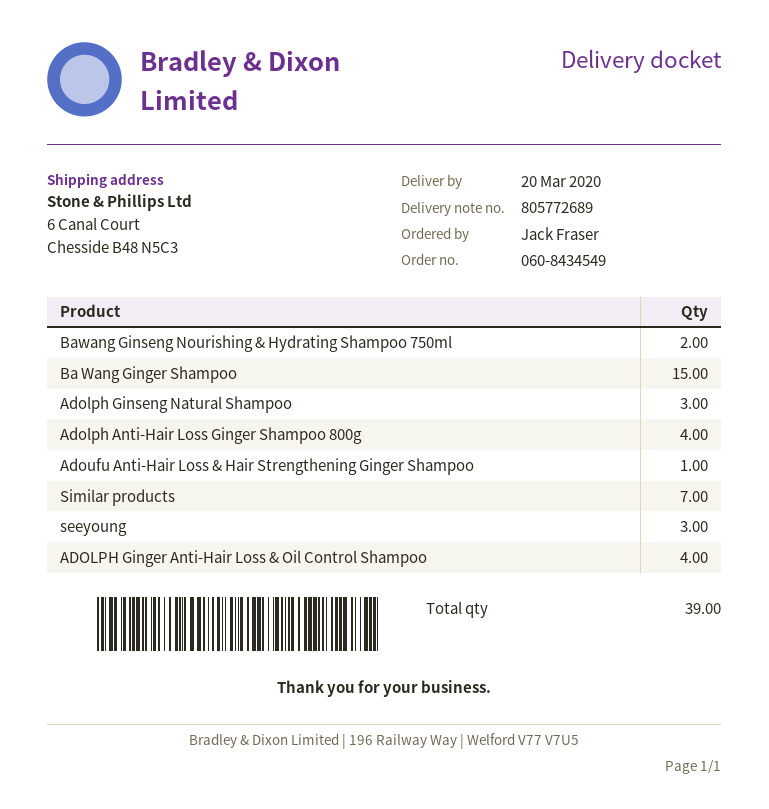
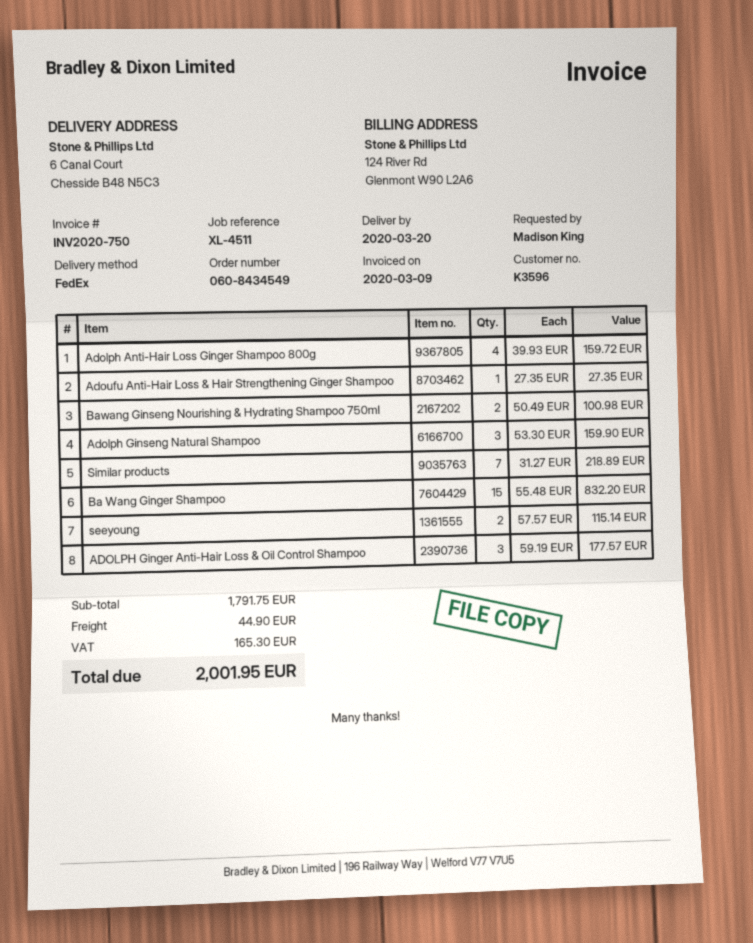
ordered by: Jack Fraser -> Madison King
seeyoung: 3 -> 2
ADOLPH Ginger Anti-Hair Loss & Oil Control Shampoo: 4 -> 3

